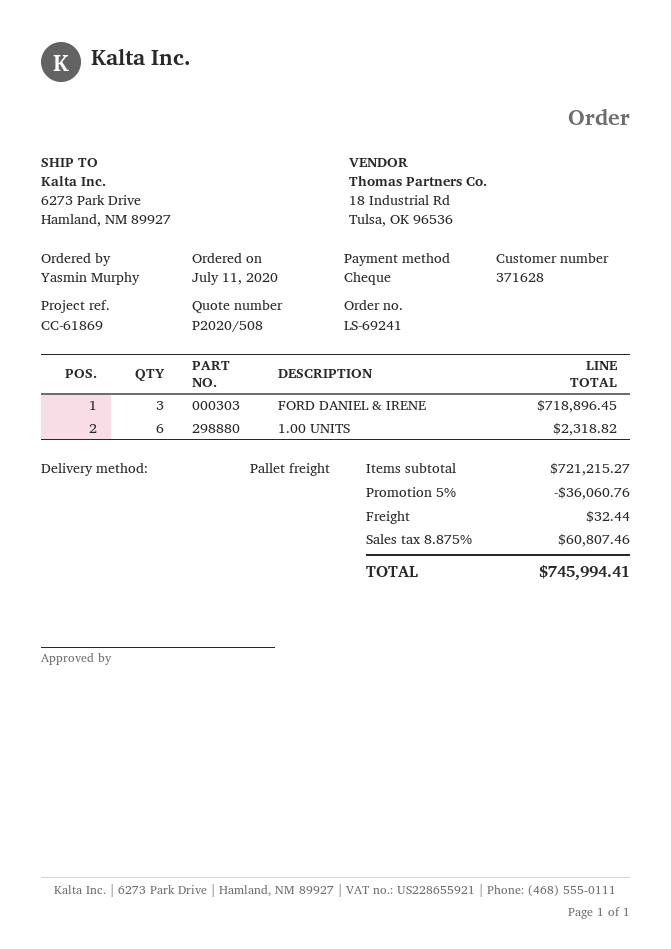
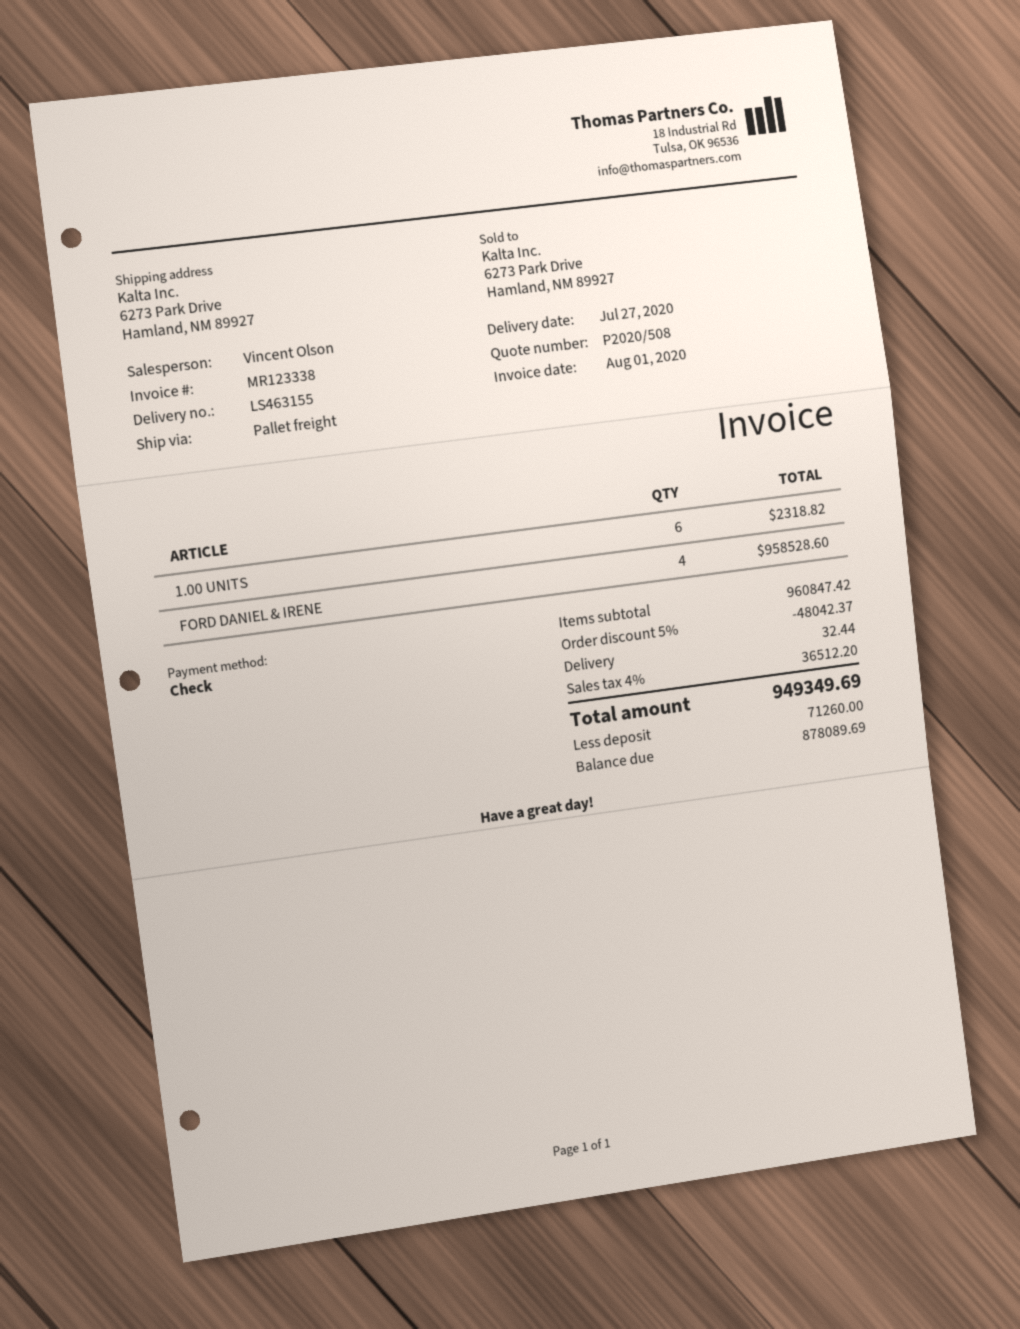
FORD DANIEL & IRENE: 3 for 718896.45 -> 4 for 958528.60
subtotal: 721215.27 -> 960847.42
discount: 5% = 36060.76 -> 5% = 48042.37
tax: 8.875% = 60807.46 -> 4% = 36512.20
total: 745994.41 -> 949349.69

